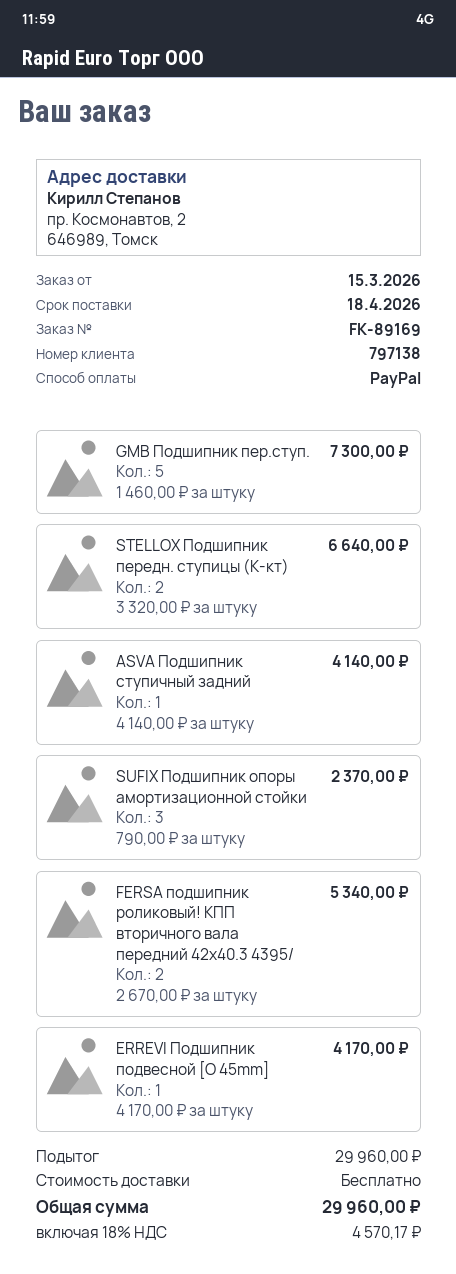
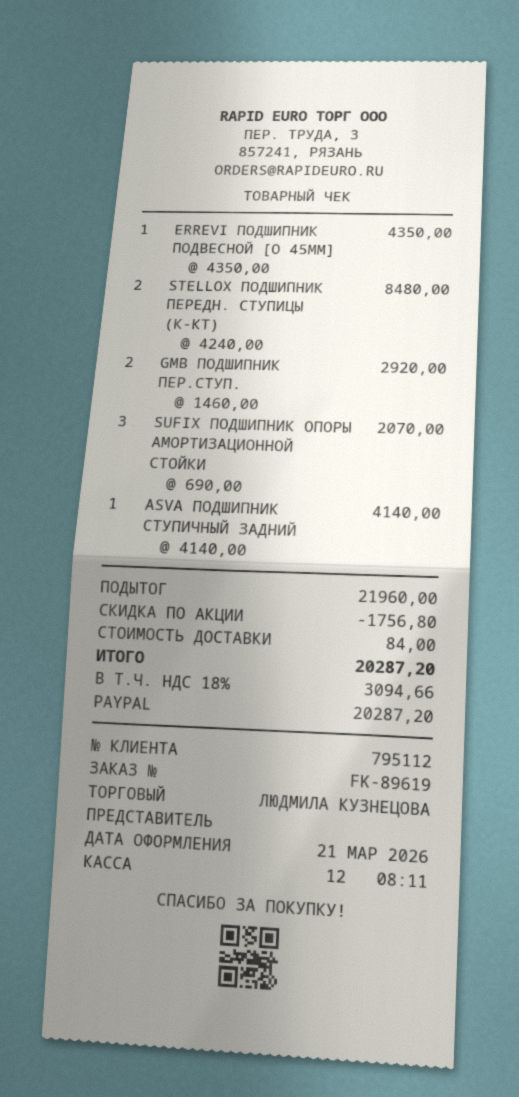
order number: FK-89169 -> FK-89619
order date: 2026-03-15 -> 2026-03-21
customer number: 797138 -> 795112
GMB Подшипник пер.ступ.: 5 x 1460.00 = 7300.00 -> 2 x 1460.00 = 2920.00
STELLOX Подшипник передн. ступицы (К-кт): 2 x 3320.00 = 6640.00 -> 2 x 4240.00 = 8480.00
SUFIX Подшипник опоры амортизационной стойки: 3 x 790.00 = 2370.00 -> 3 x 690.00 = 2070.00
FERSA подшипник роликовый! КПП вторичного вала передний 42x40.3 4395/: 2 x 2670.00 = 5340.00 -> none
ERREVI Подшипник подвесной [O 45mm]: 1 x 4170.00 = 4170.00 -> 1 x 4350.00 = 4350.00
subtotal: 29960.00 -> 21960.00
discount: none -> 1756.80
shipping: 0.00 -> 84.00
tax: 18% = 4570.17 -> 18% = 3094.66
total: 29960.00 -> 20287.20

